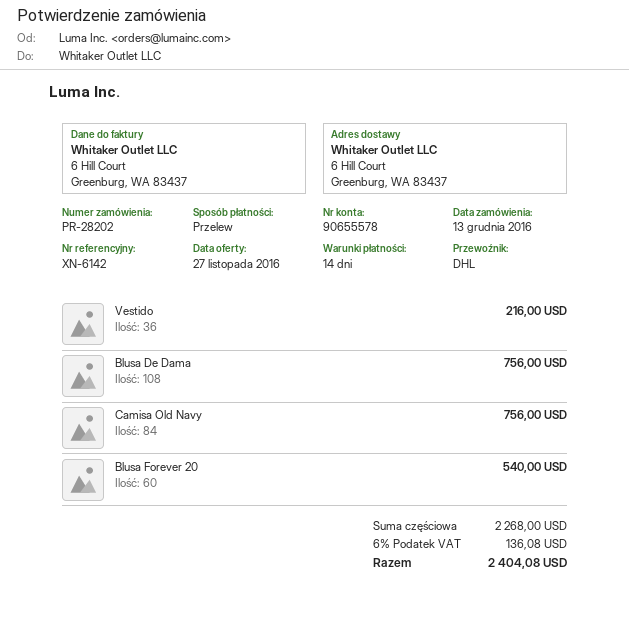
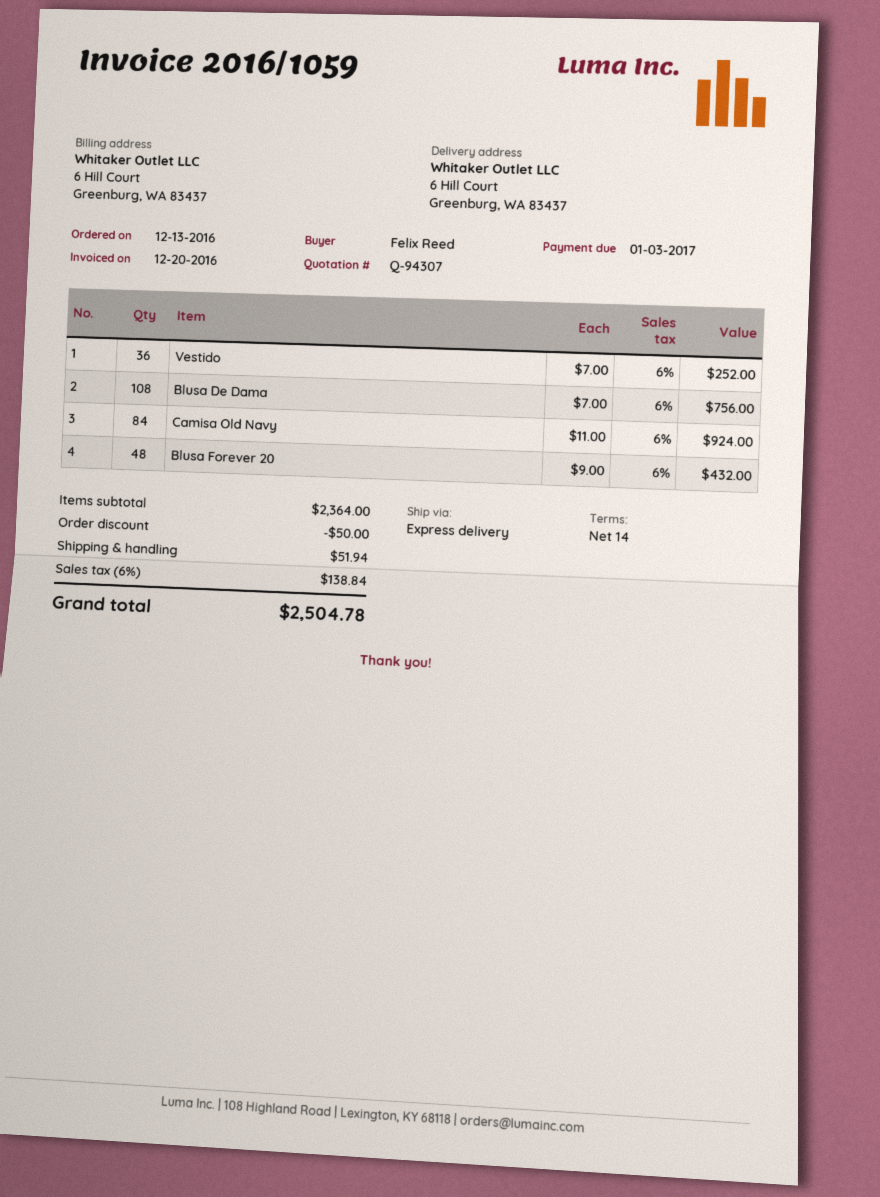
shipping method: DHL -> express
Vestido: 36 for 216.00 -> 36 for 252.00
Camisa Old Navy: 84 for 756.00 -> 84 for 924.00
Blusa Forever 20: 60 for 540.00 -> 48 for 432.00
subtotal: 2268.00 -> 2364.00
discount: none -> 50.00
shipping: none -> 51.94
tax: 6% = 136.08 -> 6% = 138.84
total: 2404.08 -> 2504.78

